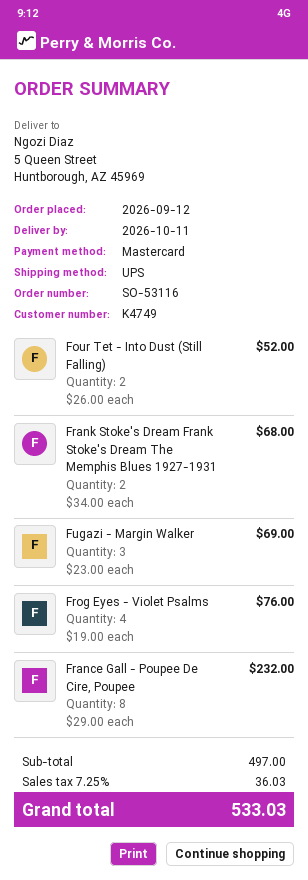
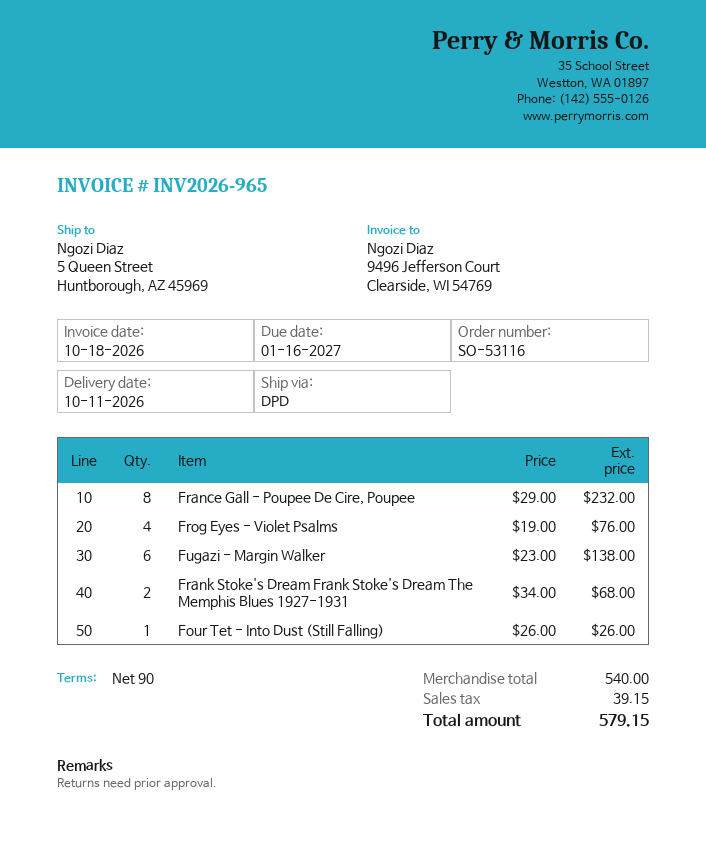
shipping method: UPS -> DPD
Four Tet - Into Dust (Still Falling): 2 x 26.00 = 52.00 -> 1 x 26.00 = 26.00
Fugazi - Margin Walker: 3 x 23.00 = 69.00 -> 6 x 23.00 = 138.00
subtotal: 497.00 -> 540.00
tax: 36.03 -> 39.15
total: 533.03 -> 579.15

